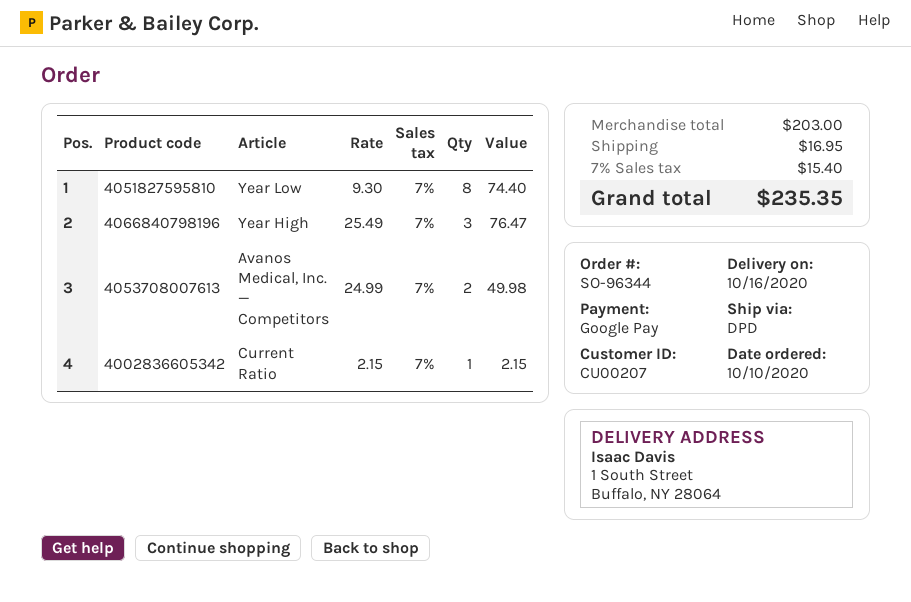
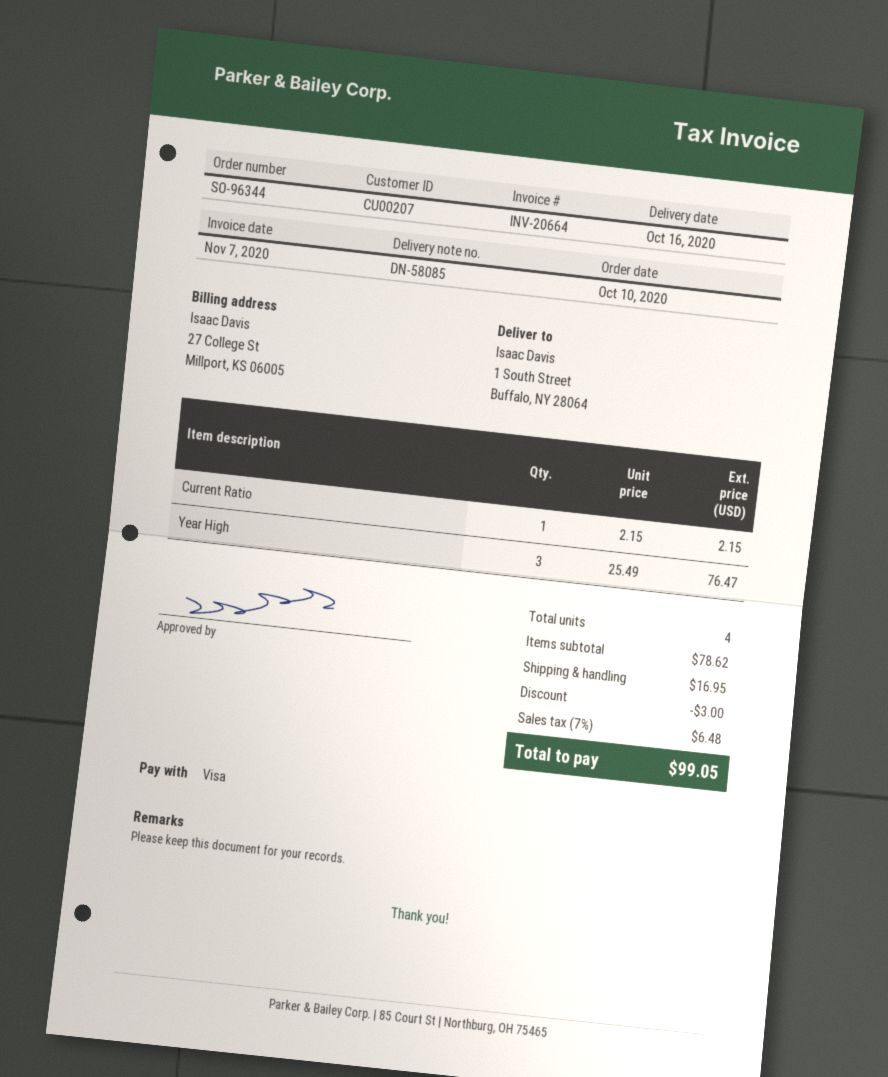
payment method: Google Pay -> Visa
Year Low: 8 x 9.30 = 74.40 -> none
Avanos Medical, Inc. — Competitors: 2 x 24.99 = 49.98 -> none
subtotal: 203.00 -> 78.62
discount: none -> 3.00
tax: 7% = 15.40 -> 7% = 6.48
total: 235.35 -> 99.05

